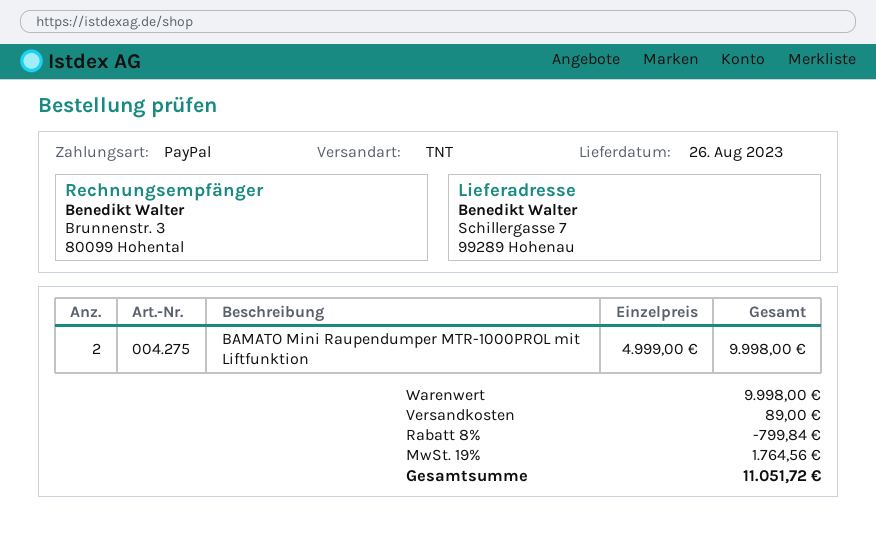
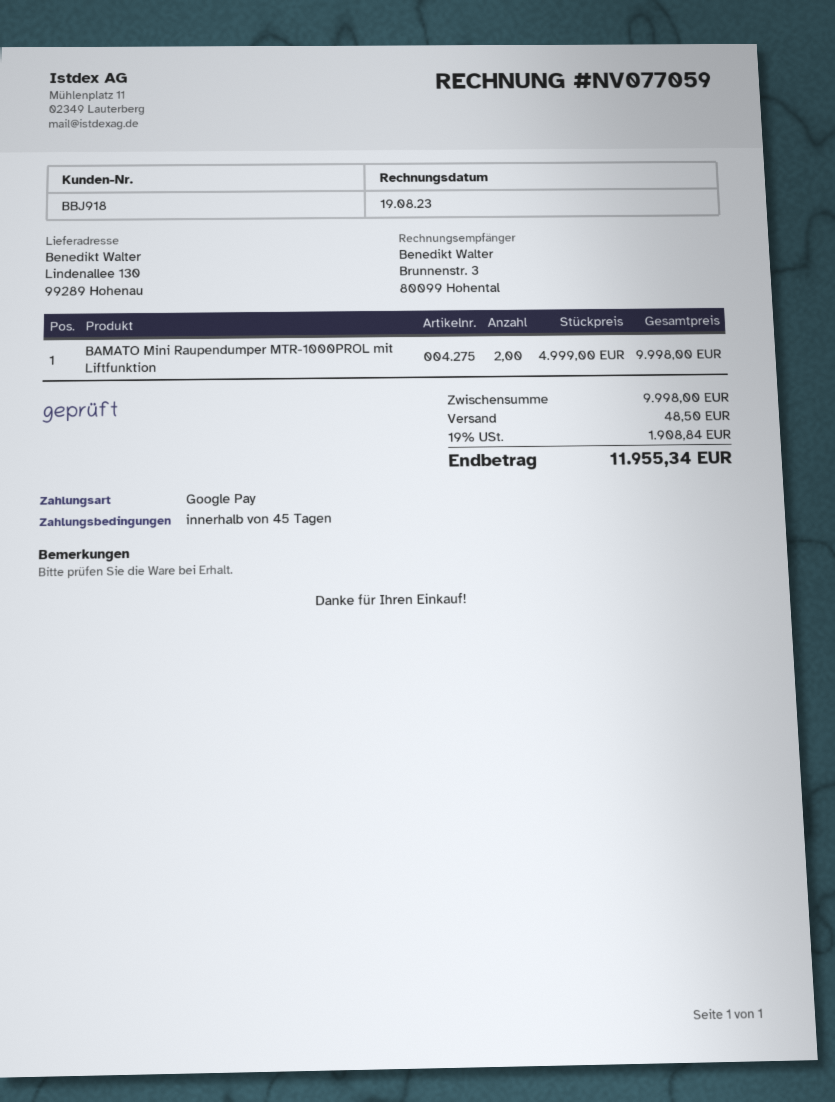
payment method: PayPal -> Google Pay
ship to: Schillergasse 7, 99289 Hohenau -> Lindenallee 130, 99289 Hohenau
discount: 8% = 799.84 -> none
shipping: 89.00 -> 48.50
tax: 19% = 1764.56 -> 19% = 1908.84
total: 11051.72 -> 11955.34

